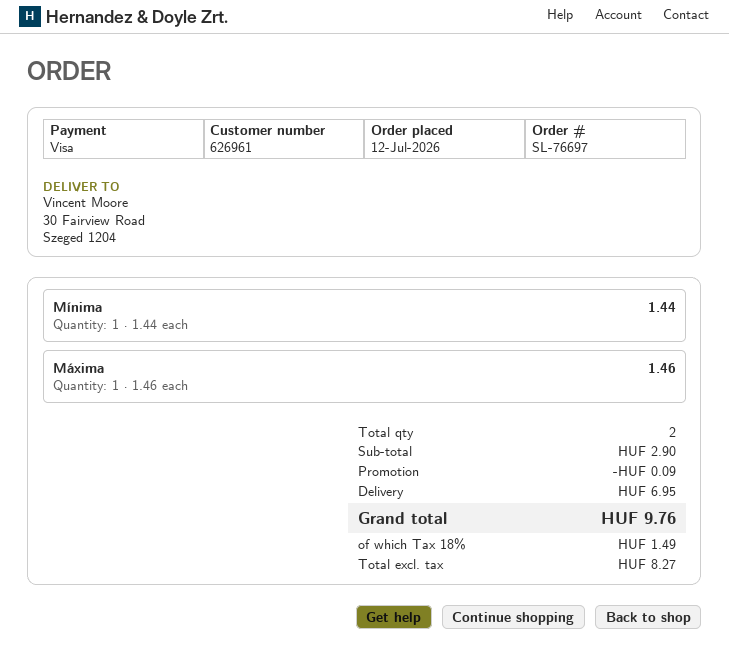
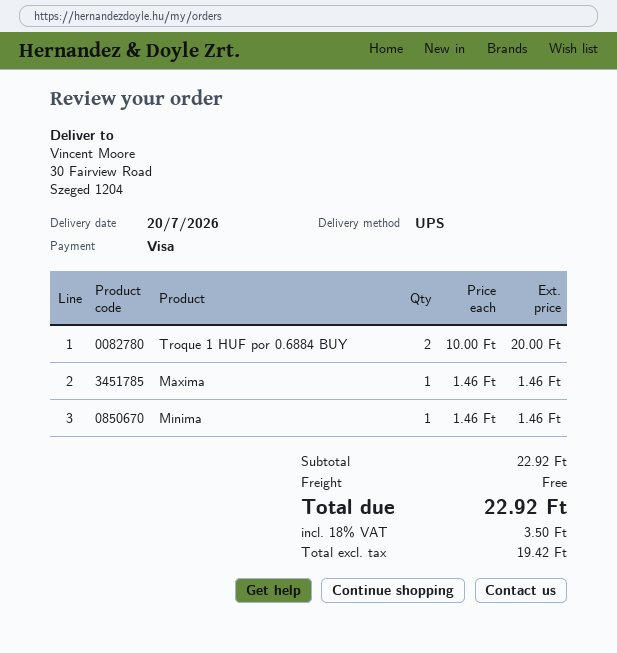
Mínima: 1 x 1.44 = 1.44 -> 1 x 1.46 = 1.46
Troque 1 HUF por 0.6884 BUY: none -> 2 x 10.00 = 20.00
subtotal: 2.90 -> 22.92
discount: 0.09 -> none
shipping: 6.95 -> 0.00
net: 8.27 -> 19.42
tax: 18% = 1.49 -> 18% = 3.50
total: 9.76 -> 22.92

